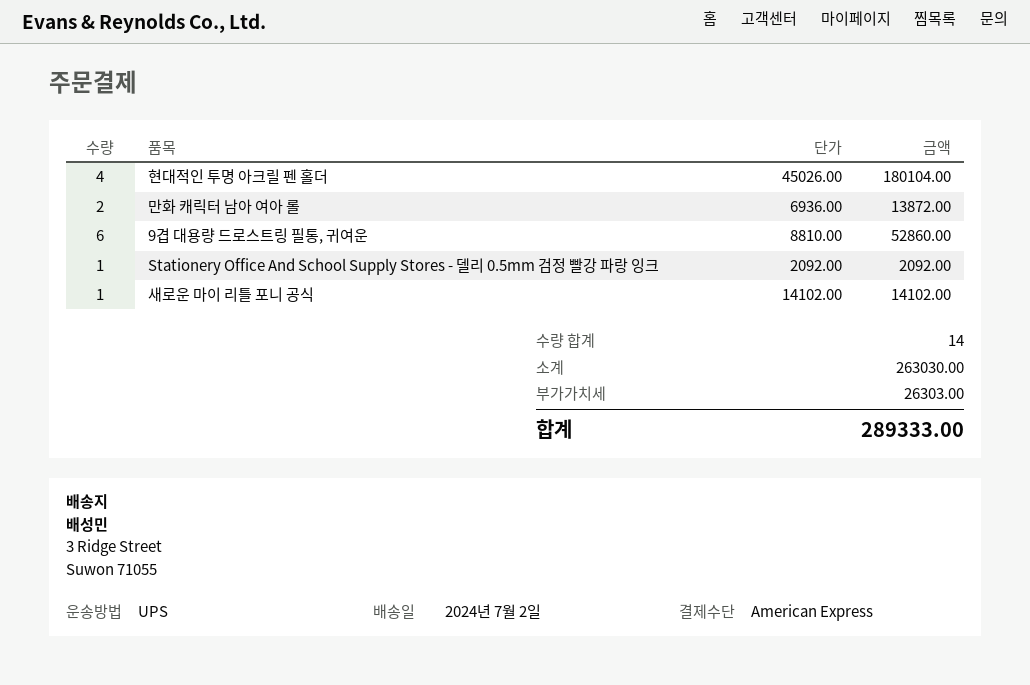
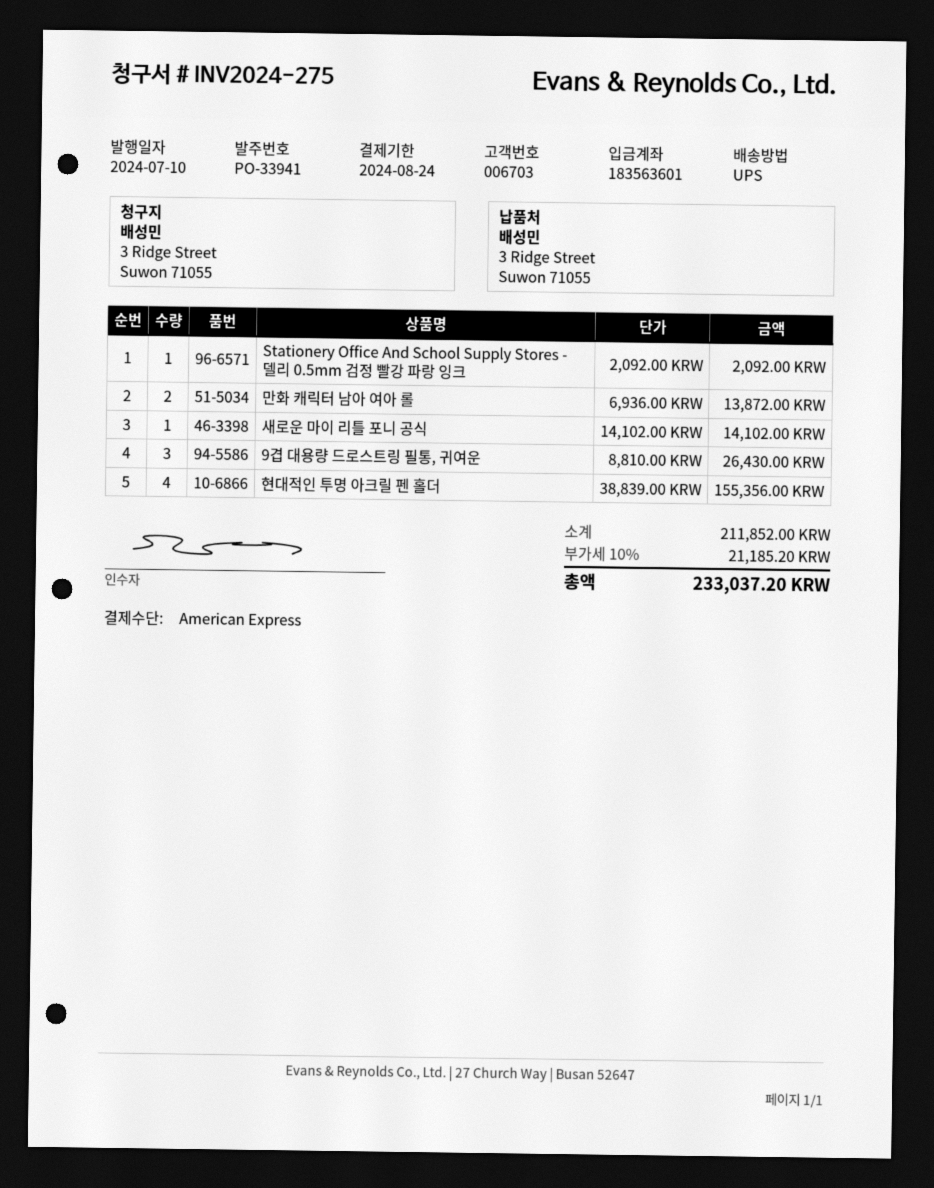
현대적인 투명 아크릴 펜 홀더: 4 x 45026.00 = 180104.00 -> 4 x 38839.00 = 155356.00
9겹 대용량 드로스트링 필통, 귀여운: 6 x 8810.00 = 52860.00 -> 3 x 8810.00 = 26430.00
subtotal: 263030.00 -> 211852.00
tax: 26303.00 -> 21185.20
total: 289333.00 -> 233037.20

